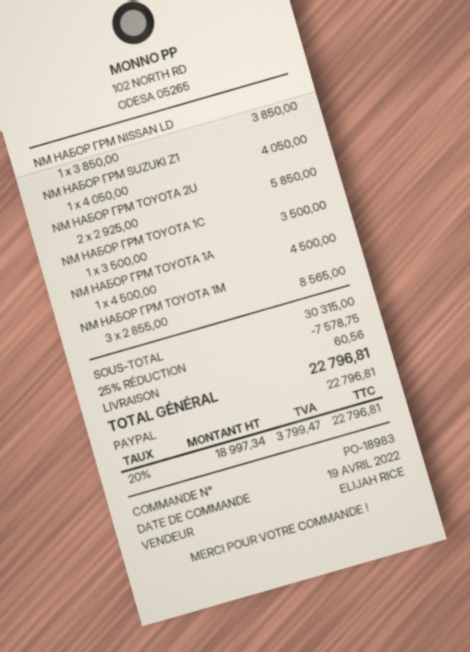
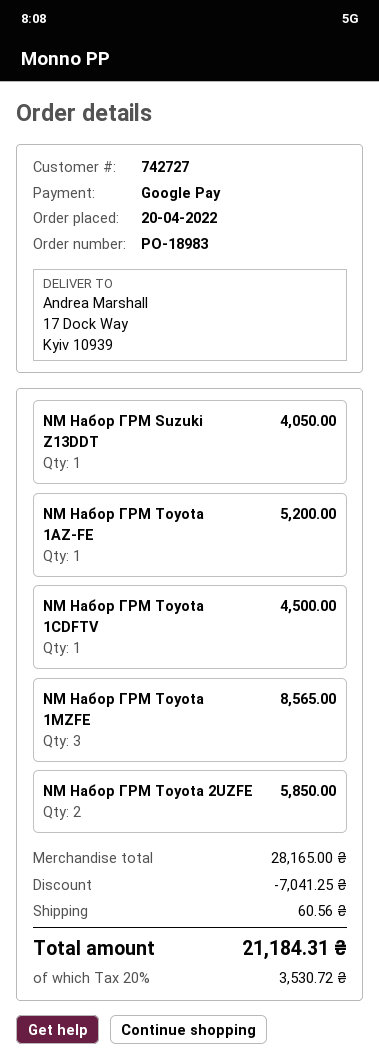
order date: 2022-04-19 -> 2022-04-20
payment method: PayPal -> Google Pay
NM НАБОР ГРМ NISSAN LD: 1 for 3850.00 -> none
NM НАБОР ГРМ TOYOTA 1C: 1 for 3500.00 -> 1 for 4500.00
NM НАБОР ГРМ TOYOTA 1A: 1 for 4500.00 -> 1 for 5200.00
subtotal: 30315.00 -> 28165.00
discount: 7578.75 -> 7041.25
tax: 20% = 3799.47 -> 20% = 3530.72
total: 22796.81 -> 21184.31

